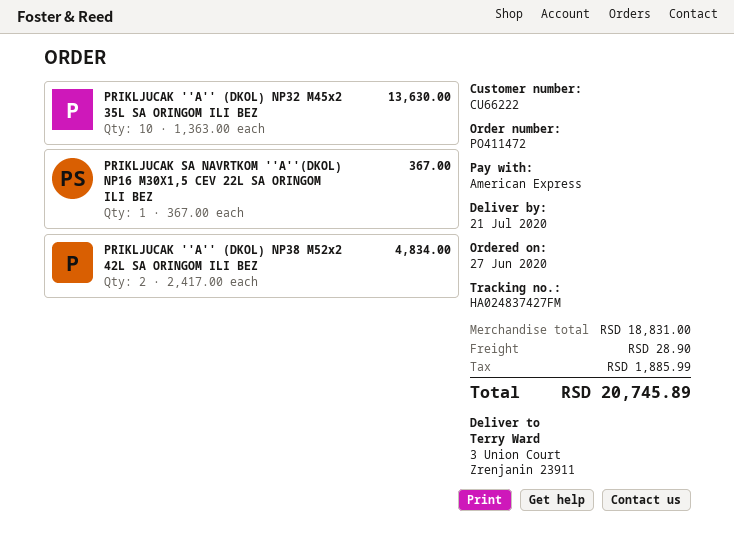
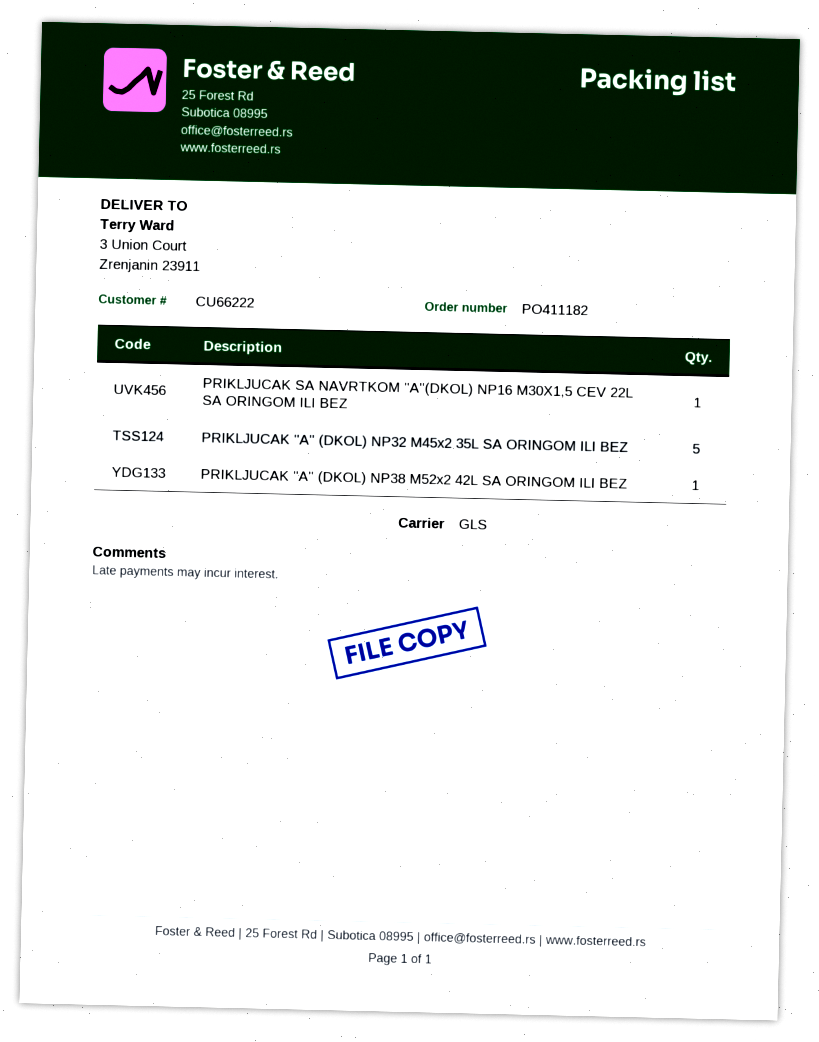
order number: PO411472 -> PO411182
PRIKLJUCAK ''A'' (DKOL) NP32 M45x2 35L SA ORINGOM ILI BEZ: 10 -> 5
PRIKLJUCAK ''A'' (DKOL) NP38 M52x2 42L SA ORINGOM ILI BEZ: 2 -> 1

